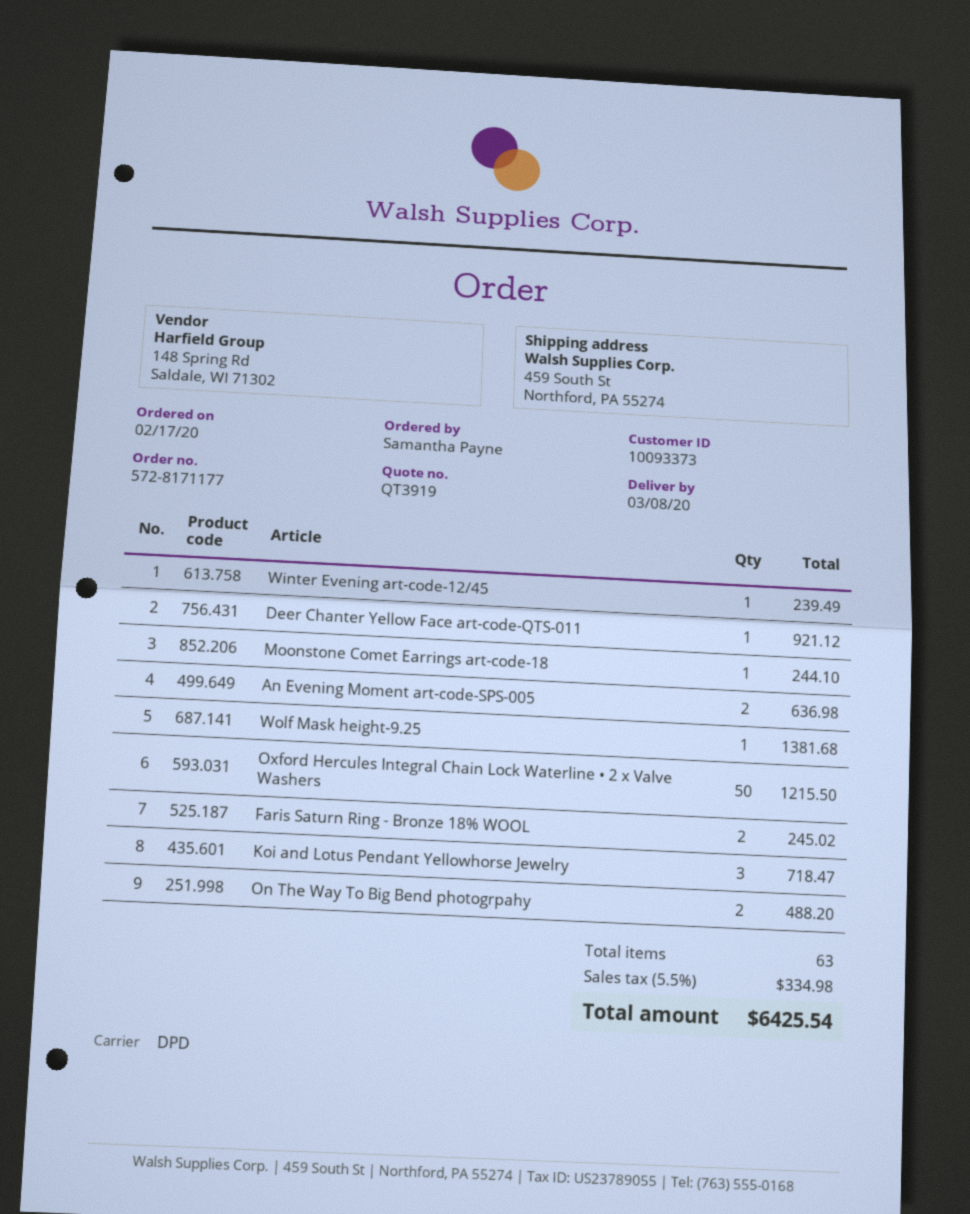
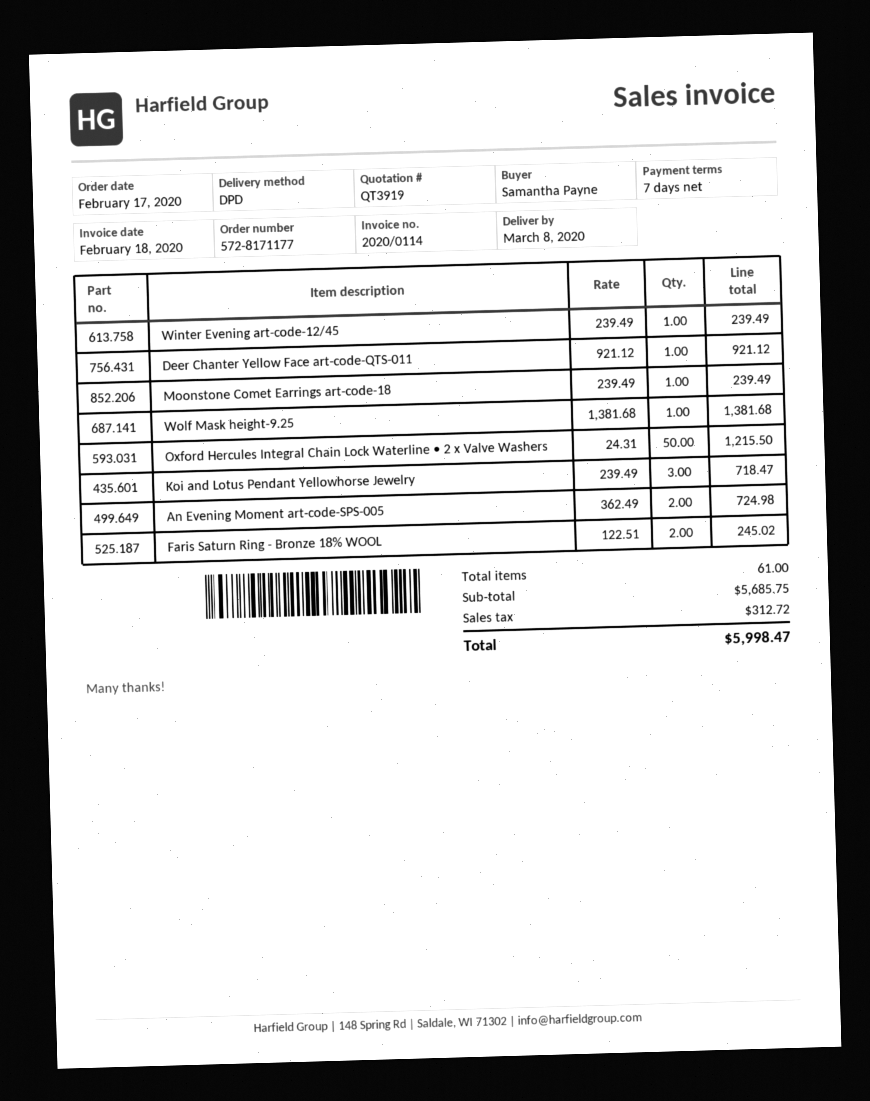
Moonstone Comet Earrings art-code-18: 1 for 244.10 -> 1 for 239.49
An Evening Moment art-code-SPS-005: 2 for 636.98 -> 2 for 724.98
On The Way To Big Bend photogrpahy: 2 for 488.20 -> none
total quantity: 63 -> 61
tax: 334.98 -> 312.72
total: 6425.54 -> 5998.47

